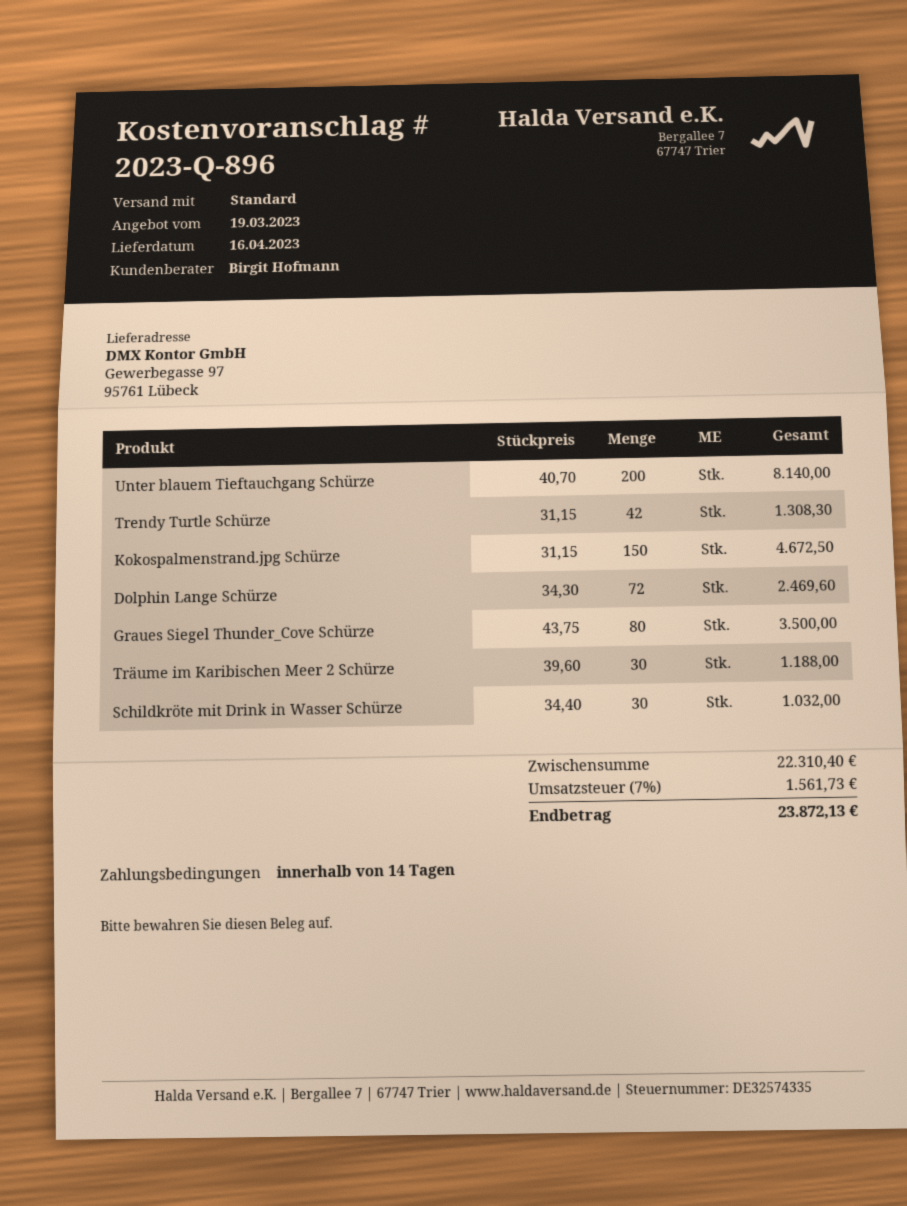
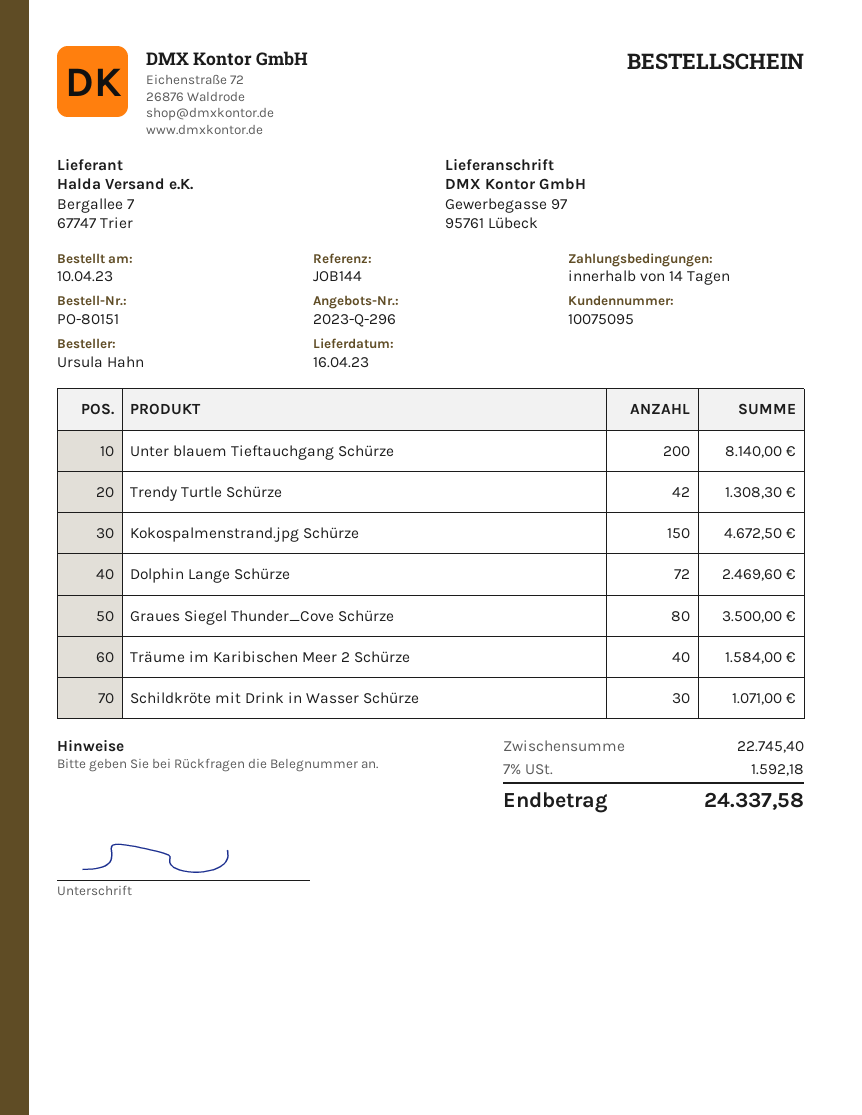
quote number: 2023-Q-896 -> 2023-Q-296
Träume im Karibischen Meer 2 Schürze: 30 for 1188.00 -> 40 for 1584.00
Schildkröte mit Drink in Wasser Schürze: 30 for 1032.00 -> 30 for 1071.00
subtotal: 22310.40 -> 22745.40
tax: 7% = 1561.73 -> 7% = 1592.18
total: 23872.13 -> 24337.58

